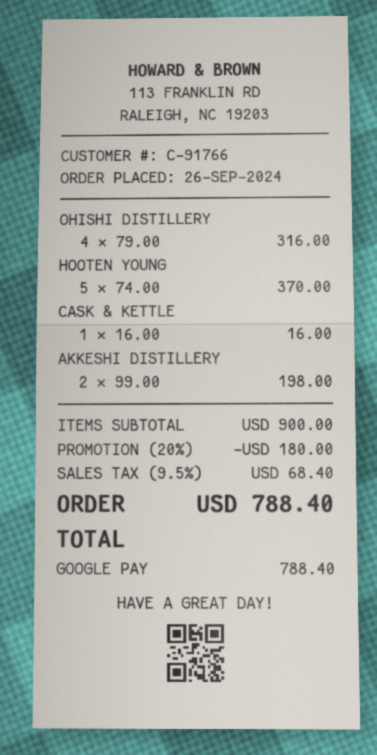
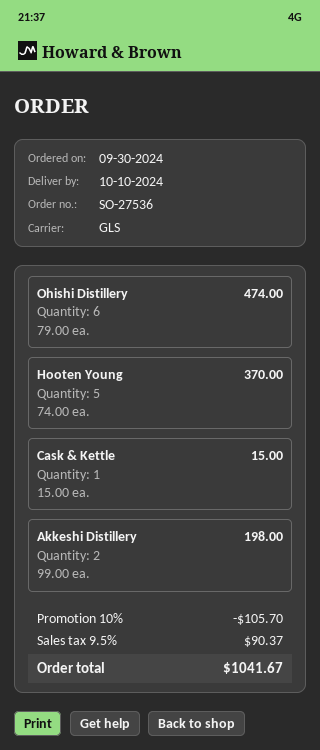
order date: 2024-09-26 -> 2024-09-30
OHISHI DISTILLERY: 4 x 79.00 = 316.00 -> 6 x 79.00 = 474.00
CASK & KETTLE: 1 x 16.00 = 16.00 -> 1 x 15.00 = 15.00
discount: 20% = 180.00 -> 10% = 105.70
tax: 9.5% = 68.40 -> 9.5% = 90.37
total: 788.40 -> 1041.67

